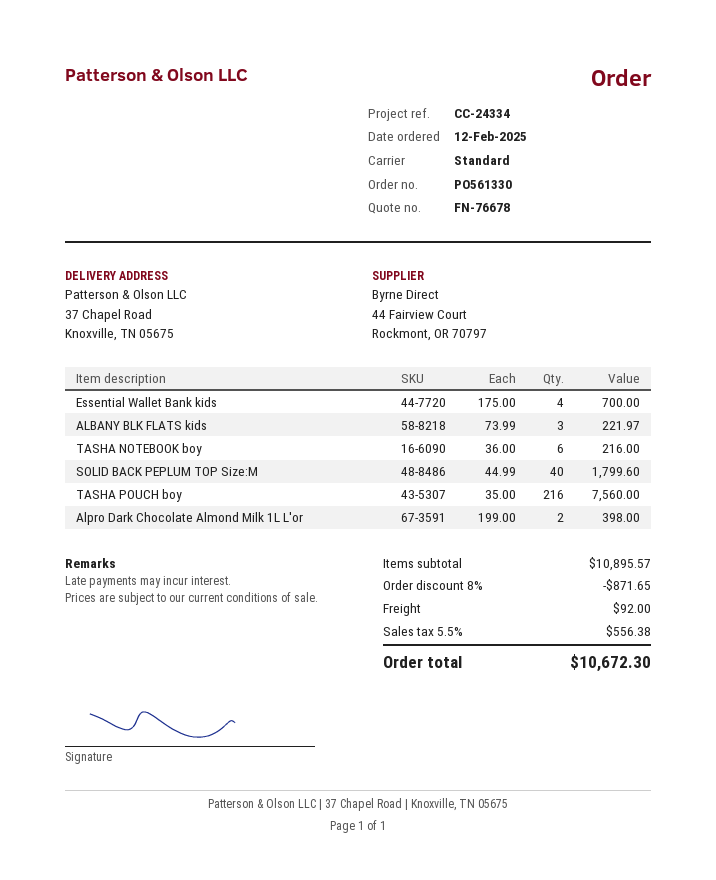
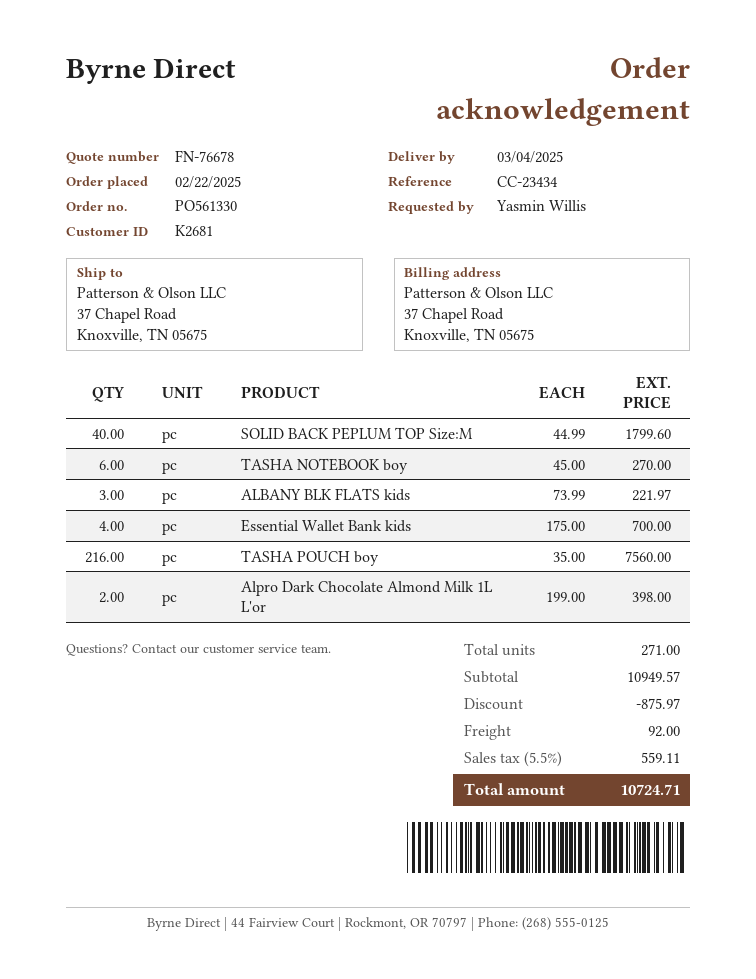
order date: 2025-02-12 -> 2025-02-22
reference: CC-24334 -> CC-23434
TASHA NOTEBOOK boy: 6 x 36.00 = 216.00 -> 6 x 45.00 = 270.00
subtotal: 10895.57 -> 10949.57
discount: 871.65 -> 875.97
tax: 5.5% = 556.38 -> 5.5% = 559.11
total: 10672.30 -> 10724.71

